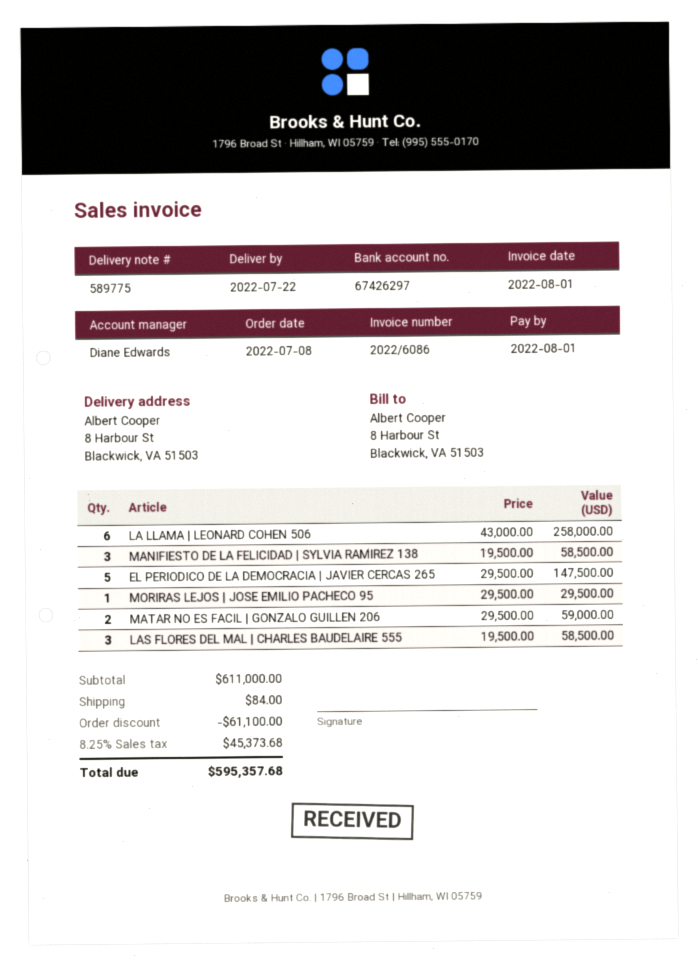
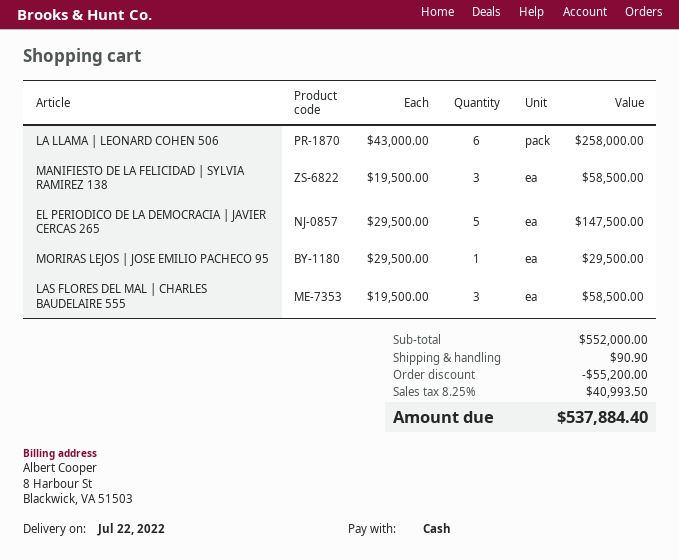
MATAR NO ES FACIL | GONZALO GUILLEN 206: 2 x 29500.00 = 59000.00 -> none
subtotal: 611000.00 -> 552000.00
discount: 61100.00 -> 55200.00
shipping: 84.00 -> 90.90
tax: 8.25% = 45373.68 -> 8.25% = 40993.50
total: 595357.68 -> 537884.40

